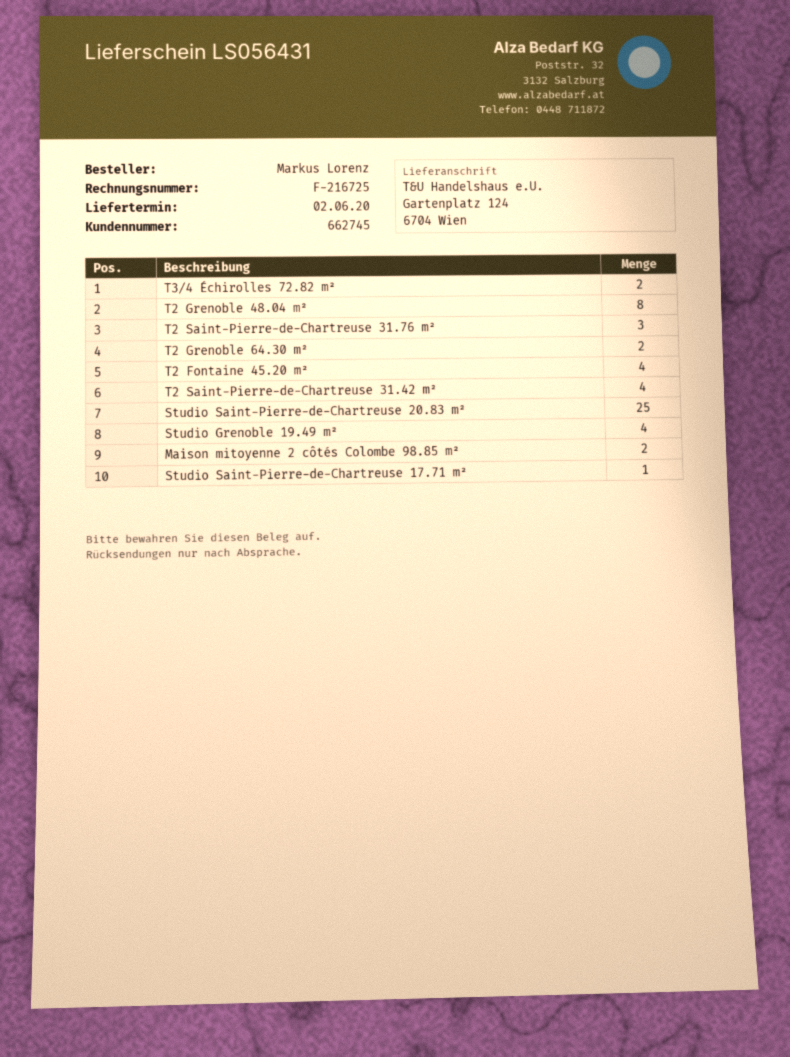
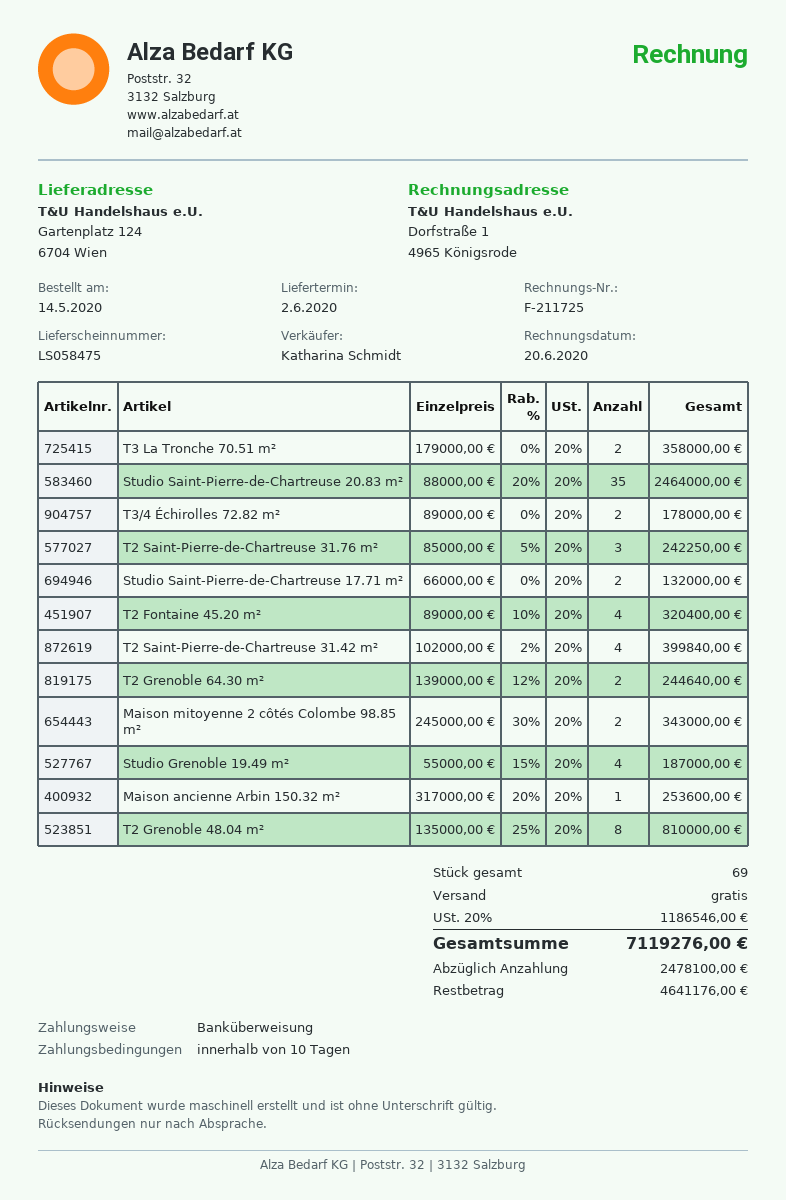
delivery note number: LS056431 -> LS058475
invoice number: F-216725 -> F-211725
Studio Saint-Pierre-de-Chartreuse 20.83 m²: 25 -> 35
Studio Saint-Pierre-de-Chartreuse 17.71 m²: 1 -> 2
T3 La Tronche 70.51 m²: none -> 2
Maison ancienne Arbin 150.32 m²: none -> 1

